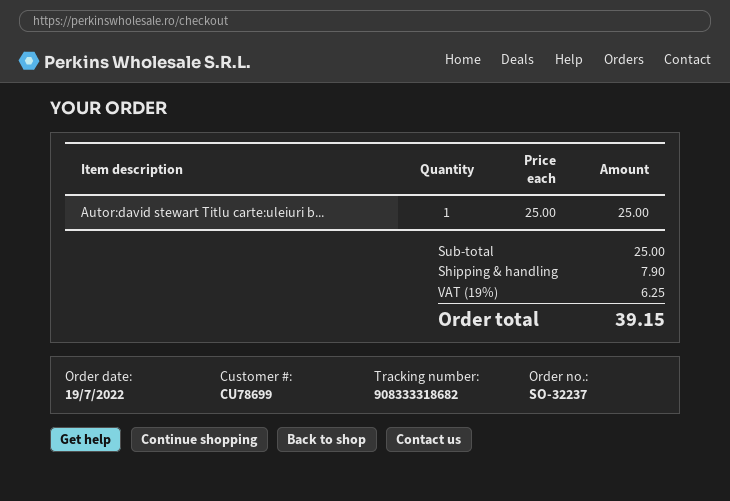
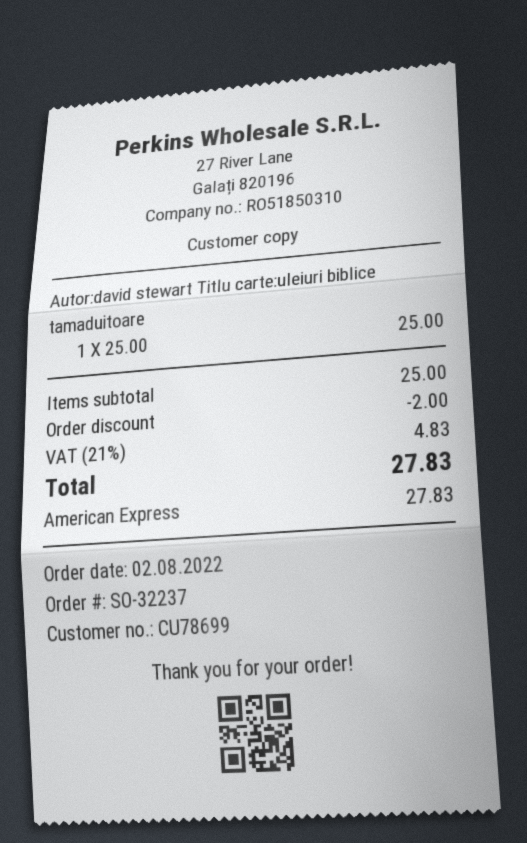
order date: 2022-07-19 -> 2022-08-02
discount: none -> 2.00
shipping: 7.90 -> none
tax: 19% = 6.25 -> 21% = 4.83
total: 39.15 -> 27.83

